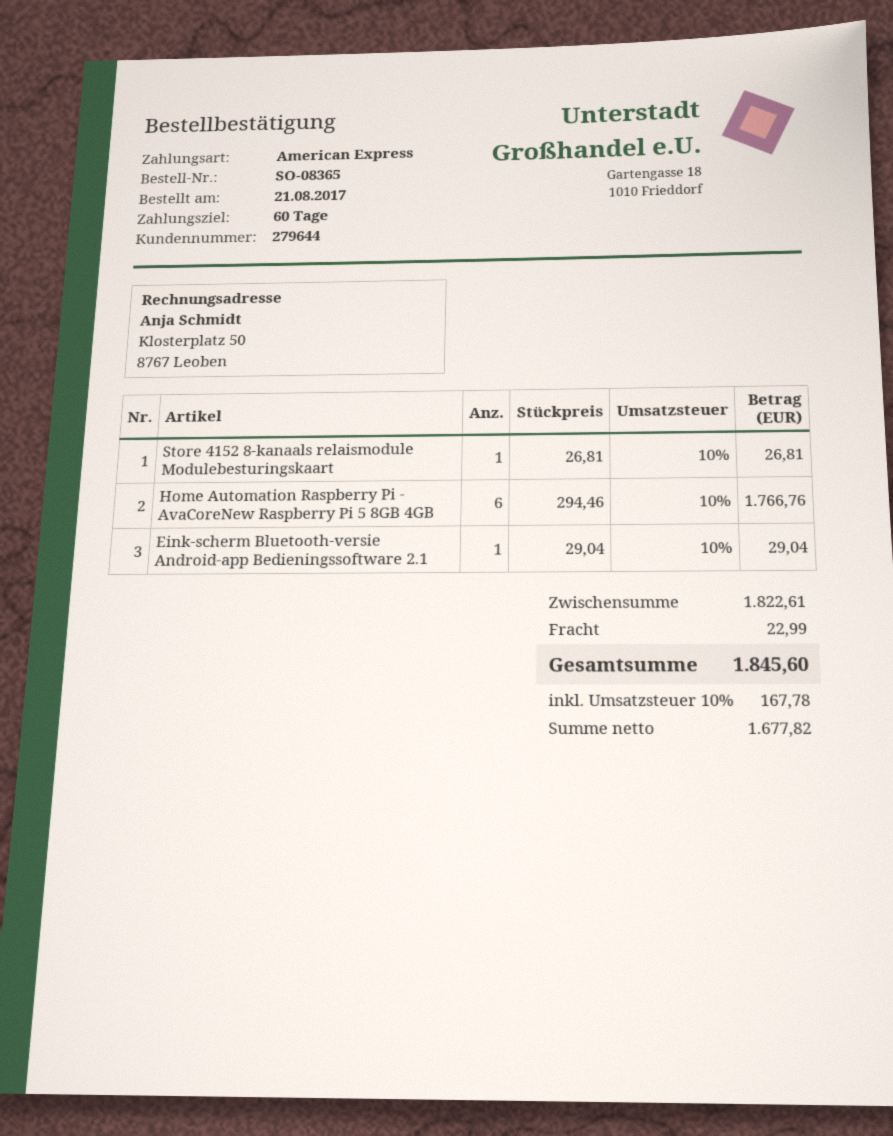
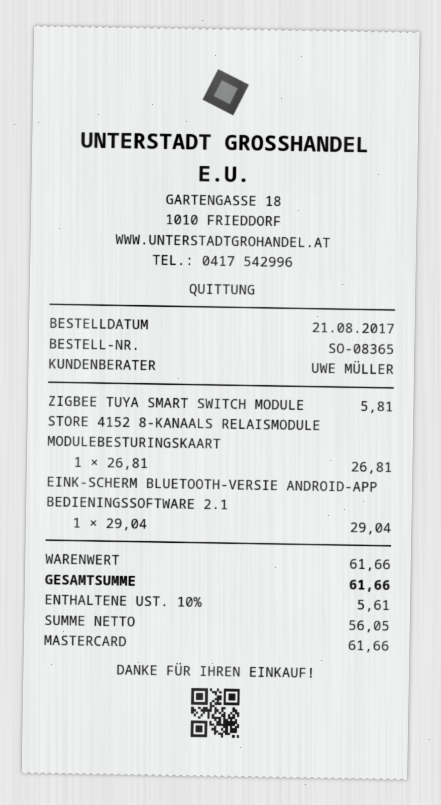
payment method: American Express -> Mastercard
Home Automation Raspberry Pi - AvaCoreNew Raspberry Pi 5 8GB 4GB: 6 x 294.46 = 1766.76 -> none
ZIGBEE TUYA SMART SWITCH MODULE: none -> 1 x 5.81 = 5.81
subtotal: 1822.61 -> 61.66
shipping: 22.99 -> none
net: 1677.82 -> 56.05
tax: 10% = 167.78 -> 10% = 5.61
total: 1845.60 -> 61.66

